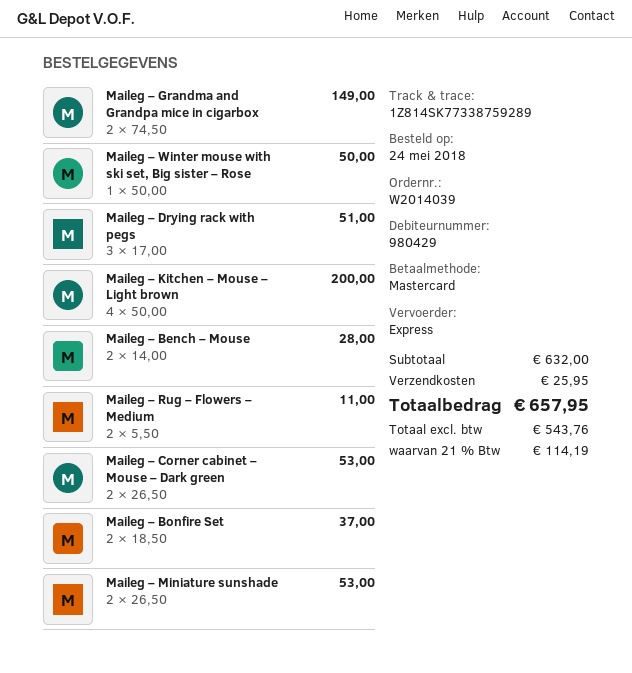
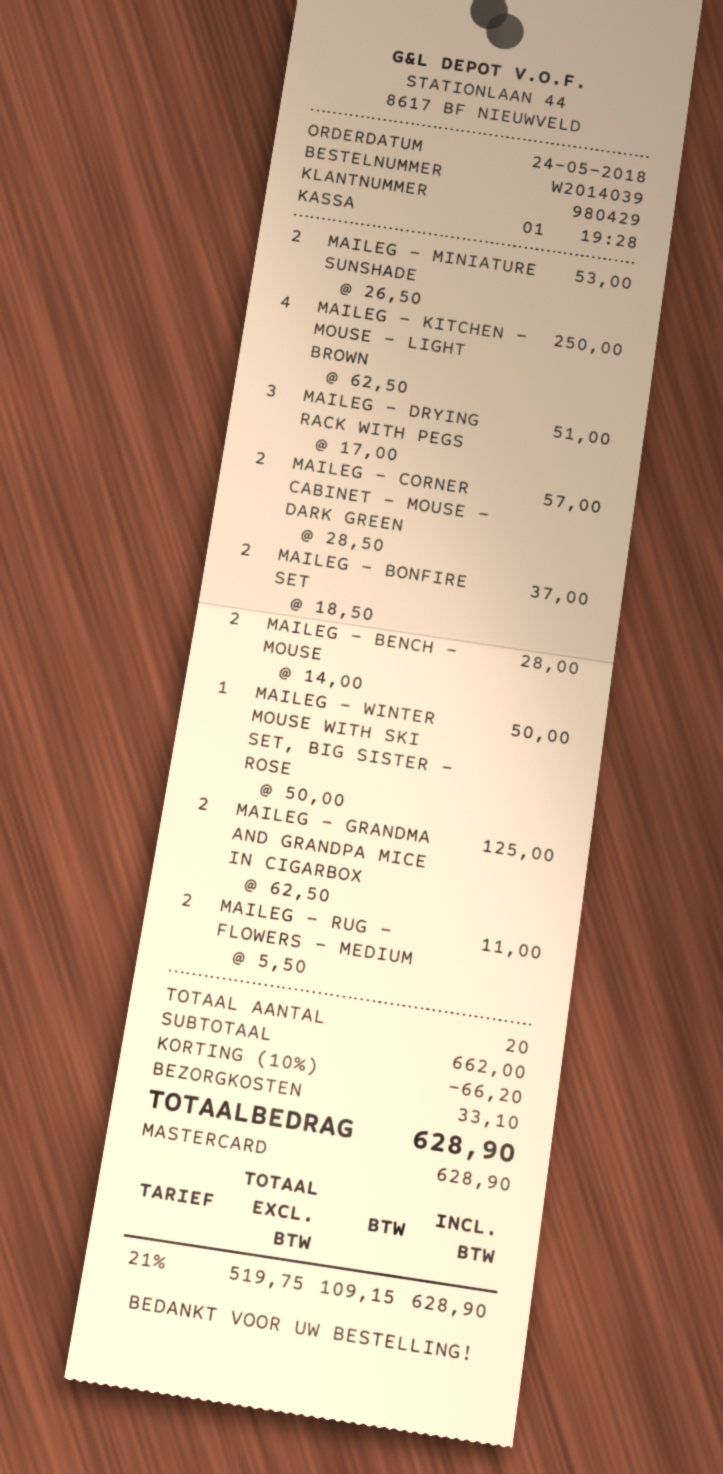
Maileg – Grandma and Grandpa mice in cigarbox: 2 x 74.50 = 149.00 -> 2 x 62.50 = 125.00
Maileg – Kitchen – Mouse – Light brown: 4 x 50.00 = 200.00 -> 4 x 62.50 = 250.00
Maileg – Corner cabinet – Mouse – Dark green: 2 x 26.50 = 53.00 -> 2 x 28.50 = 57.00
subtotal: 632.00 -> 662.00
discount: none -> 10% = 66.20
shipping: 25.95 -> 33.10
net: 543.76 -> 519.75
tax: 21% = 114.19 -> 21% = 109.15
total: 657.95 -> 628.90

